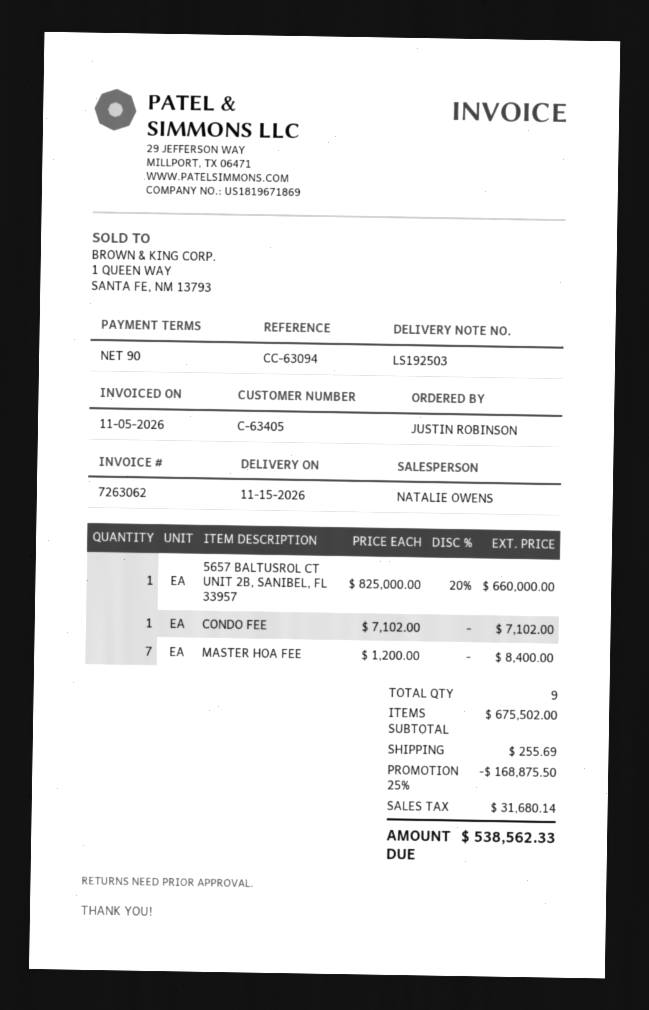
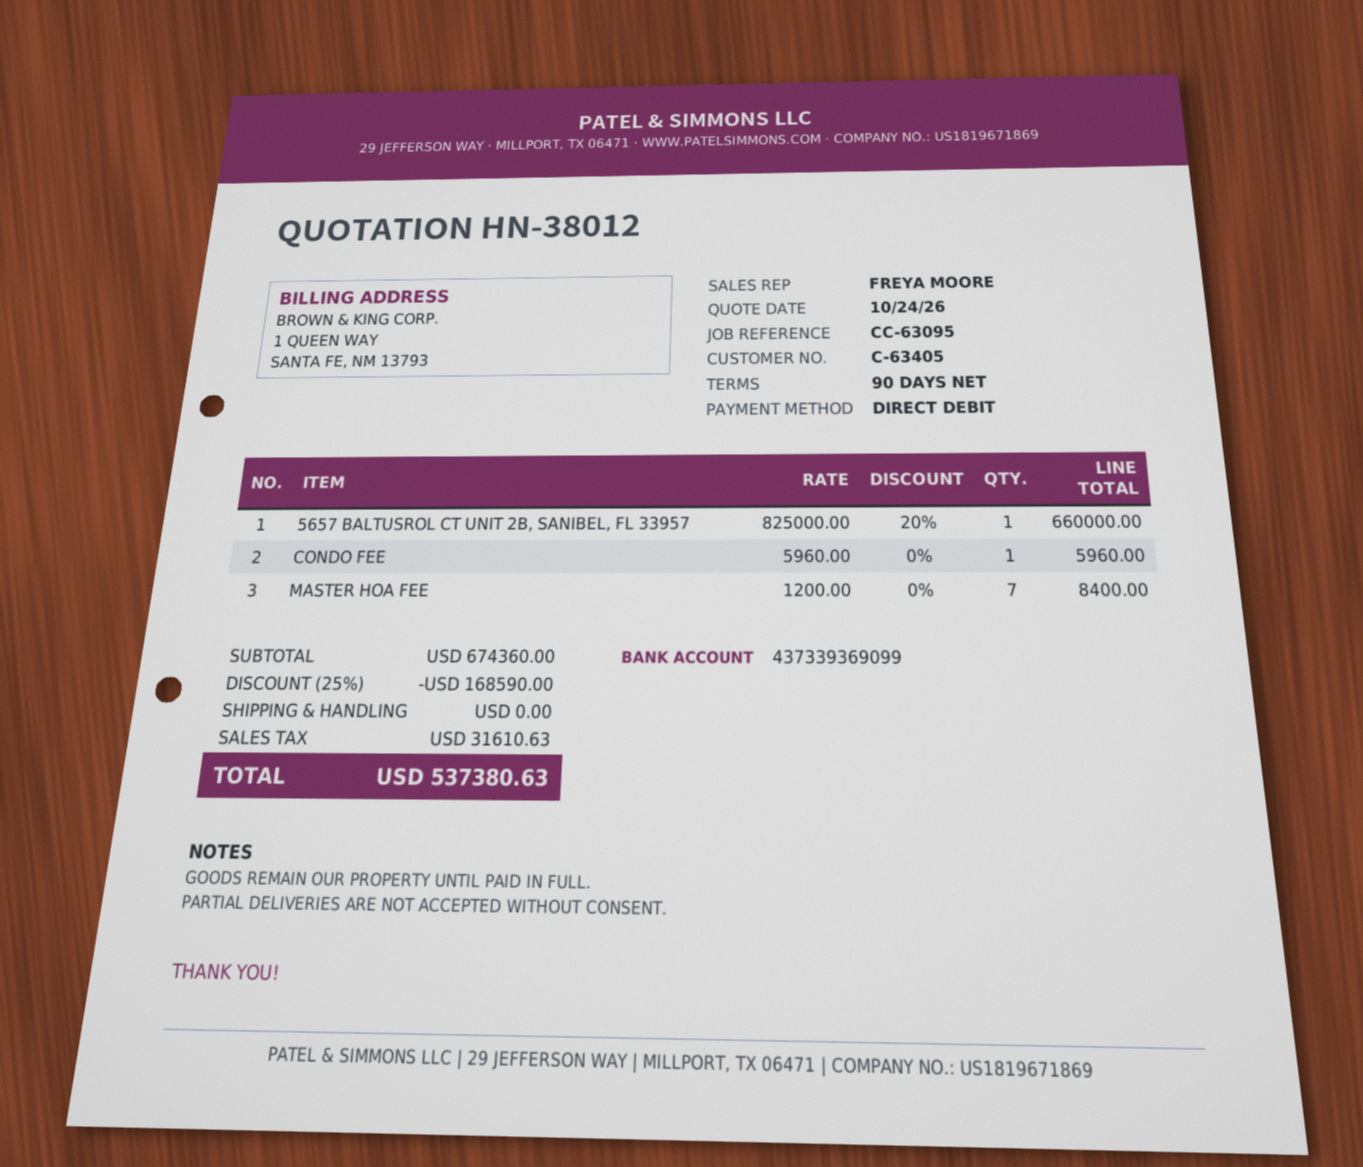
reference: CC-63094 -> CC-63095
sales rep: NATALIE OWENS -> FREYA MOORE
CONDO FEE: 1 x 7102.00 = 7102.00 -> 1 x 5960.00 = 5960.00
subtotal: 675502.00 -> 674360.00
discount: 25% = 168875.50 -> 25% = 168590.00
shipping: 255.69 -> 0.00
tax: 31680.14 -> 31610.63
total: 538562.33 -> 537380.63

